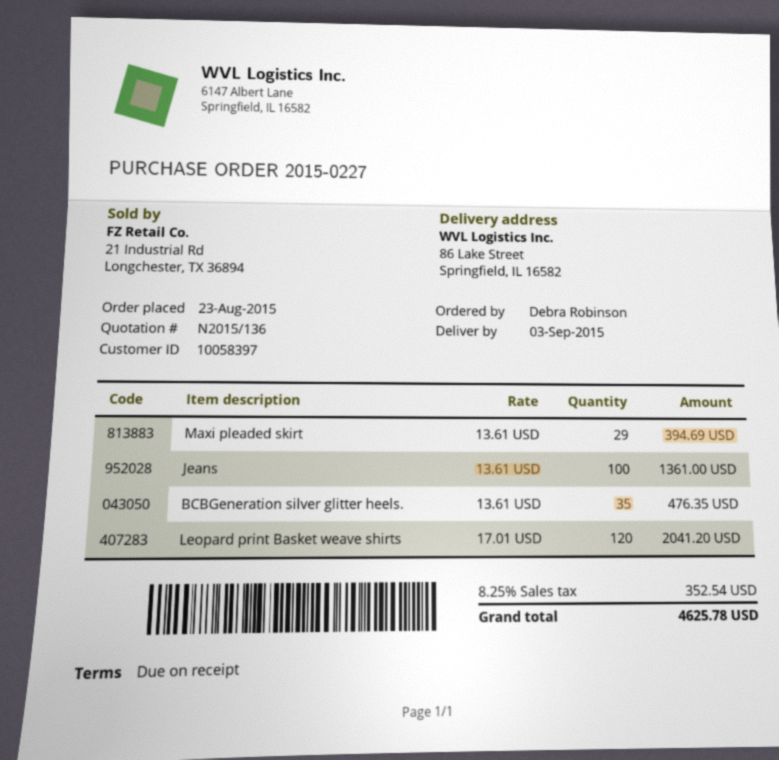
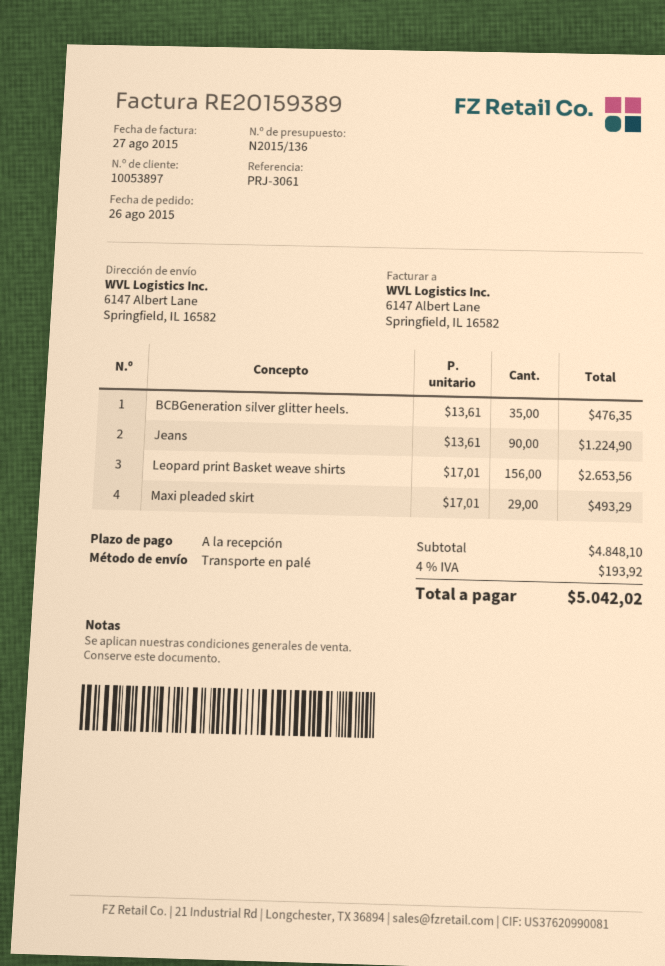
order date: 2015-08-23 -> 2015-08-26
customer number: 10058397 -> 10053897
ship to: 86 Lake Street, Springfield, IL 16582 -> 6147 Albert Lane, Springfield, IL 16582
Maxi pleaded skirt: 29 x 13.61 = 394.69 -> 29 x 17.01 = 493.29
Jeans: 100 x 13.61 = 1361.00 -> 90 x 13.61 = 1224.90
Leopard print Basket weave shirts: 120 x 17.01 = 2041.20 -> 156 x 17.01 = 2653.56
tax: 8.25% = 352.54 -> 4% = 193.92
total: 4625.78 -> 5042.02

